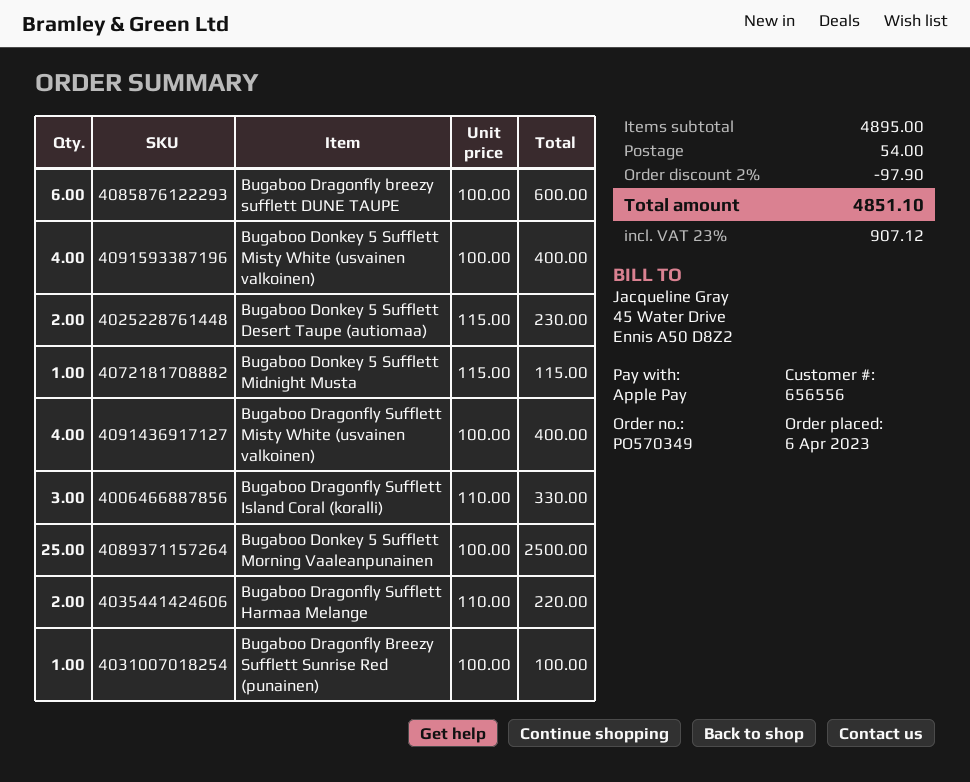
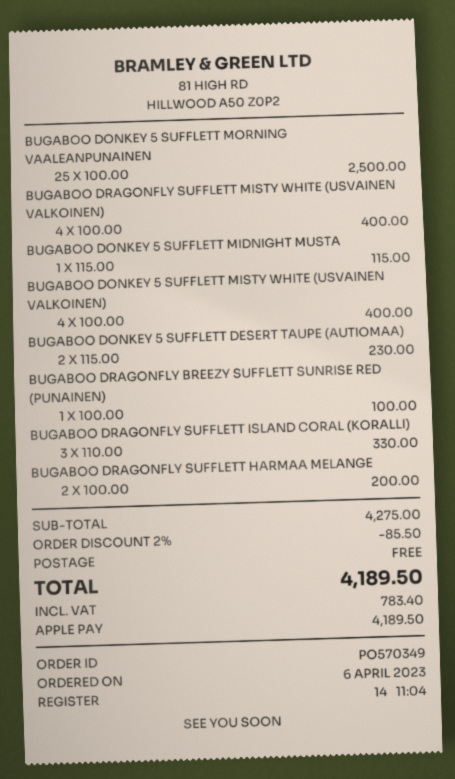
Bugaboo Dragonfly breezy sufflett DUNE TAUPE: 6 x 100.00 = 600.00 -> none
Bugaboo Dragonfly Sufflett Harmaa Melange: 2 x 110.00 = 220.00 -> 2 x 100.00 = 200.00
subtotal: 4895.00 -> 4275.00
discount: 2% = 97.90 -> 2% = 85.50
shipping: 54.00 -> 0.00
tax: 907.12 -> 783.40
total: 4851.10 -> 4189.50

